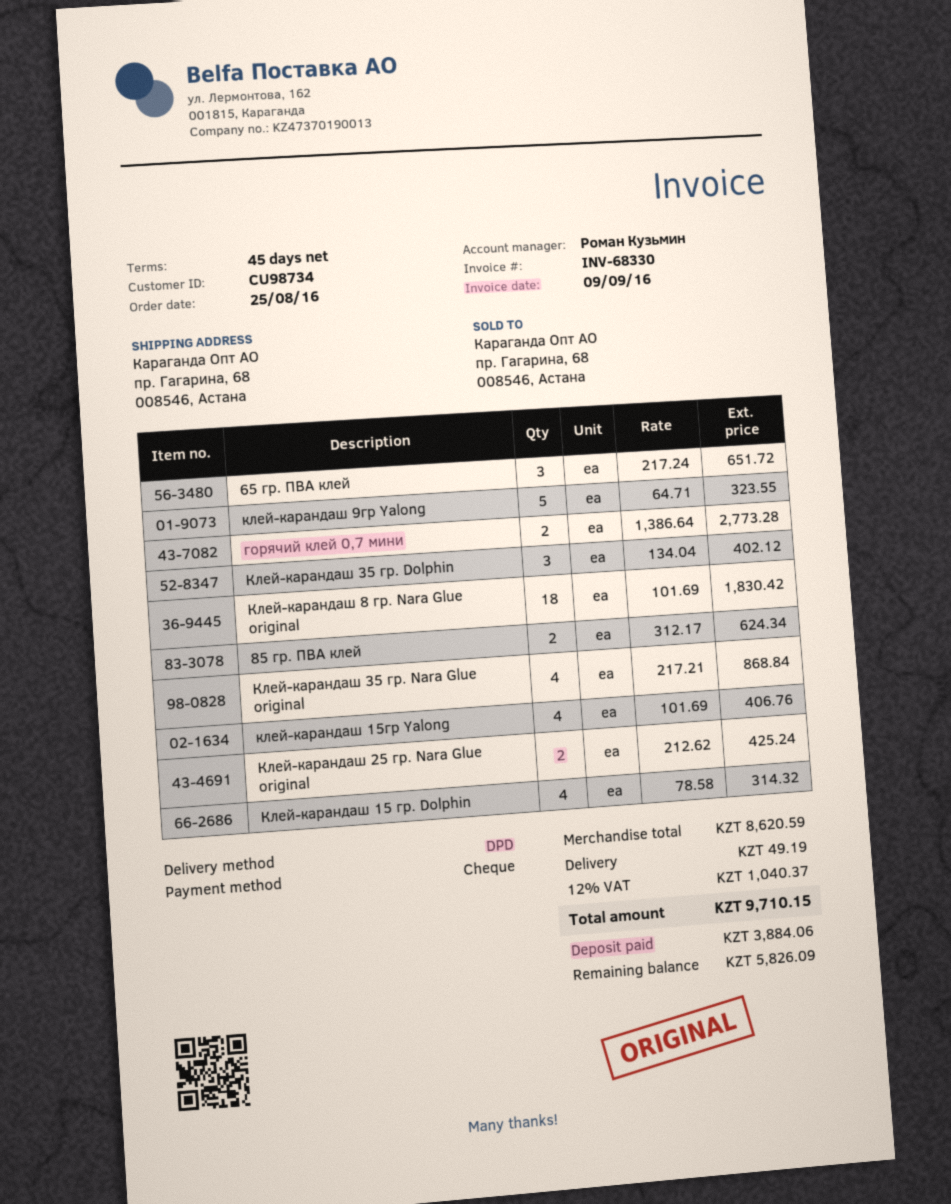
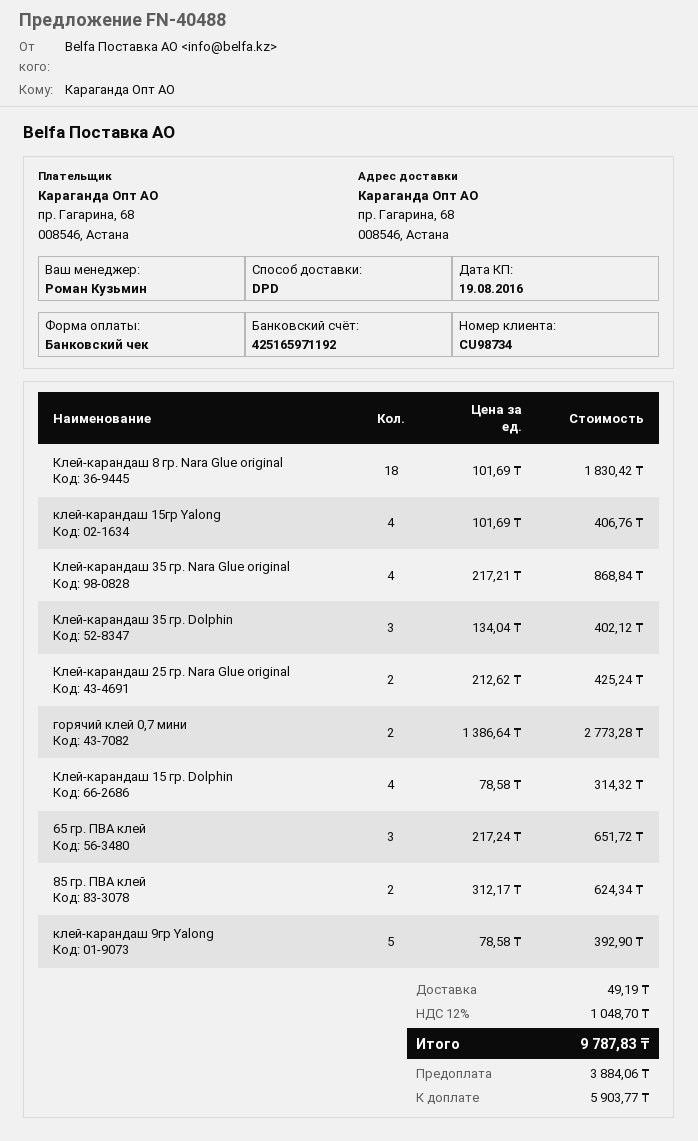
клей-карандаш 9гр Yalong: 5 x 64.71 = 323.55 -> 5 x 78.58 = 392.90
tax: 12% = 1040.37 -> 12% = 1048.70
total: 9710.15 -> 9787.83
balance: 5826.09 -> 5903.77

